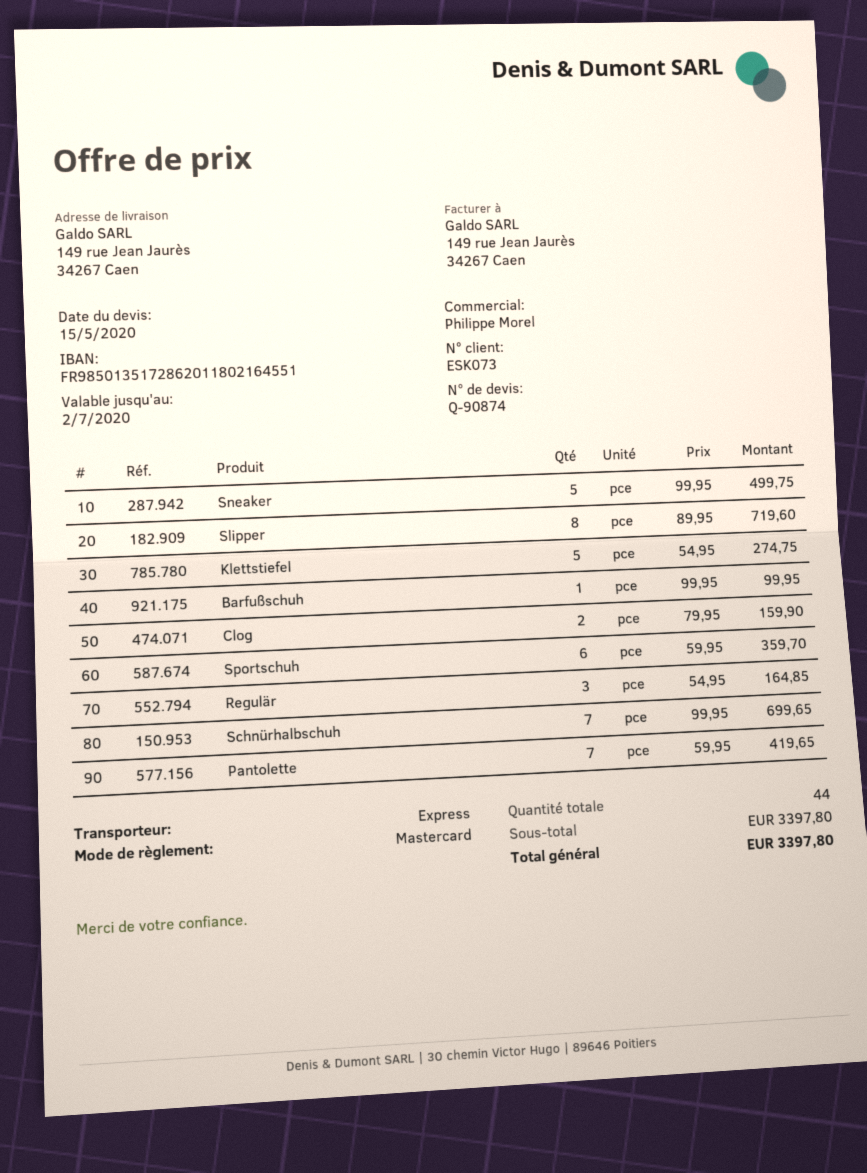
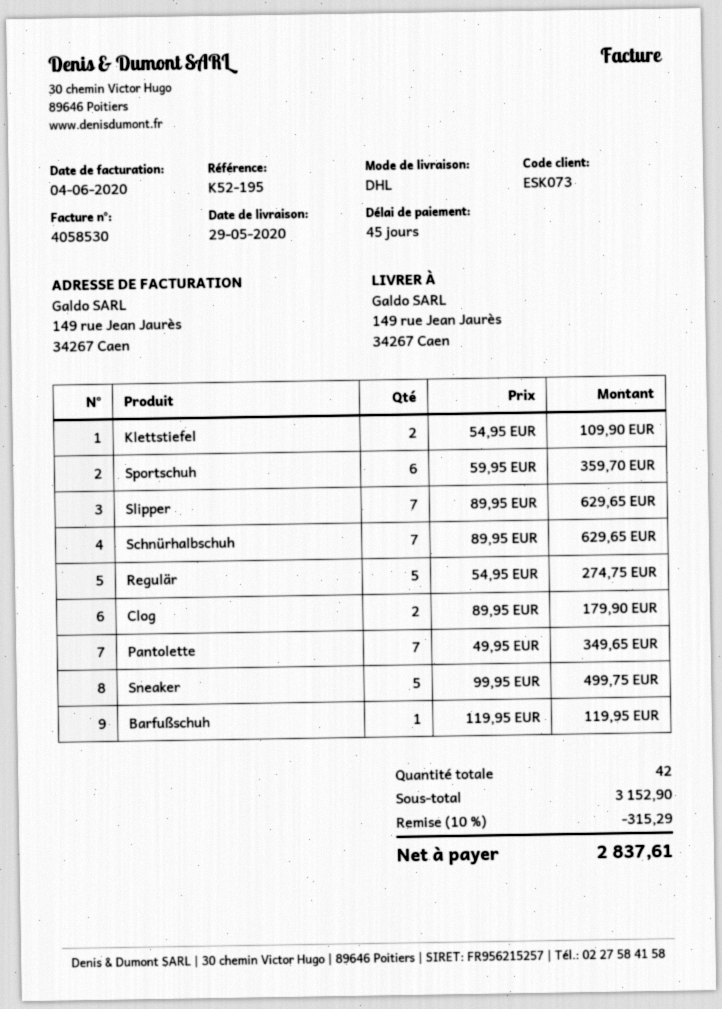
shipping method: express -> DHL
Slipper: 8 x 89.95 = 719.60 -> 7 x 89.95 = 629.65
Klettstiefel: 5 x 54.95 = 274.75 -> 2 x 54.95 = 109.90
Barfußschuh: 1 x 99.95 = 99.95 -> 1 x 119.95 = 119.95
Clog: 2 x 79.95 = 159.90 -> 2 x 89.95 = 179.90
Regulär: 3 x 54.95 = 164.85 -> 5 x 54.95 = 274.75
Schnürhalbschuh: 7 x 99.95 = 699.65 -> 7 x 89.95 = 629.65
Pantolette: 7 x 59.95 = 419.65 -> 7 x 49.95 = 349.65
total quantity: 44 -> 42
subtotal: 3397.80 -> 3152.90
discount: none -> 10% = 315.29
total: 3397.80 -> 2837.61

